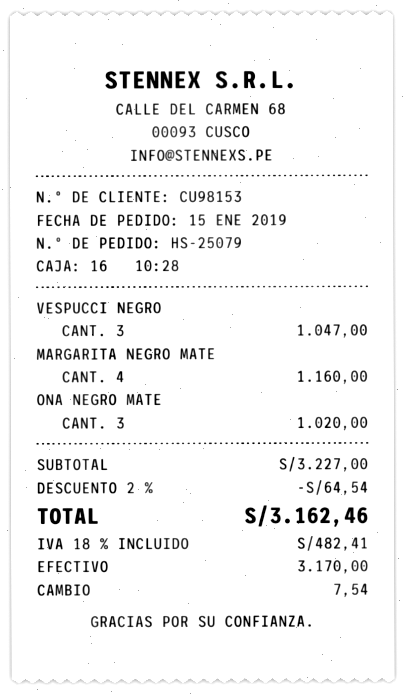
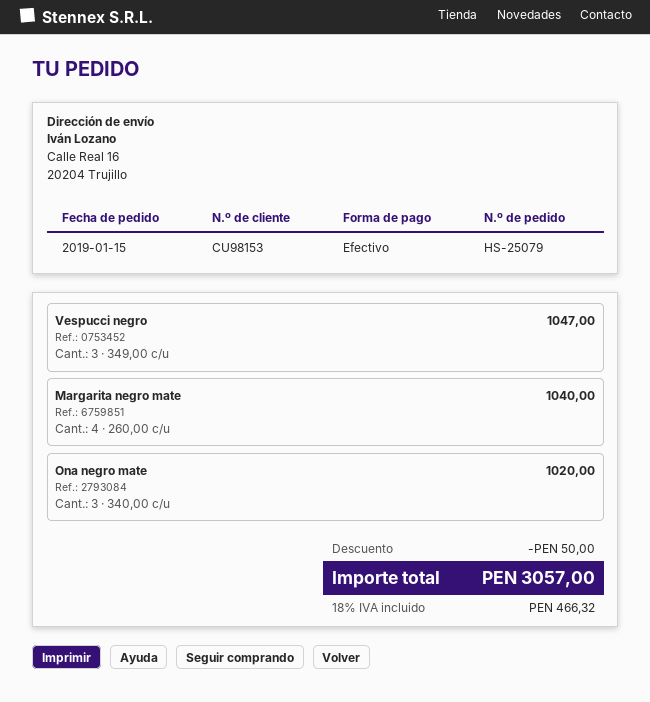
MARGARITA NEGRO MATE: 4 for 1160.00 -> 4 for 1040.00
discount: 64.54 -> 50.00
tax: 18% = 482.41 -> 18% = 466.32
total: 3162.46 -> 3057.00

